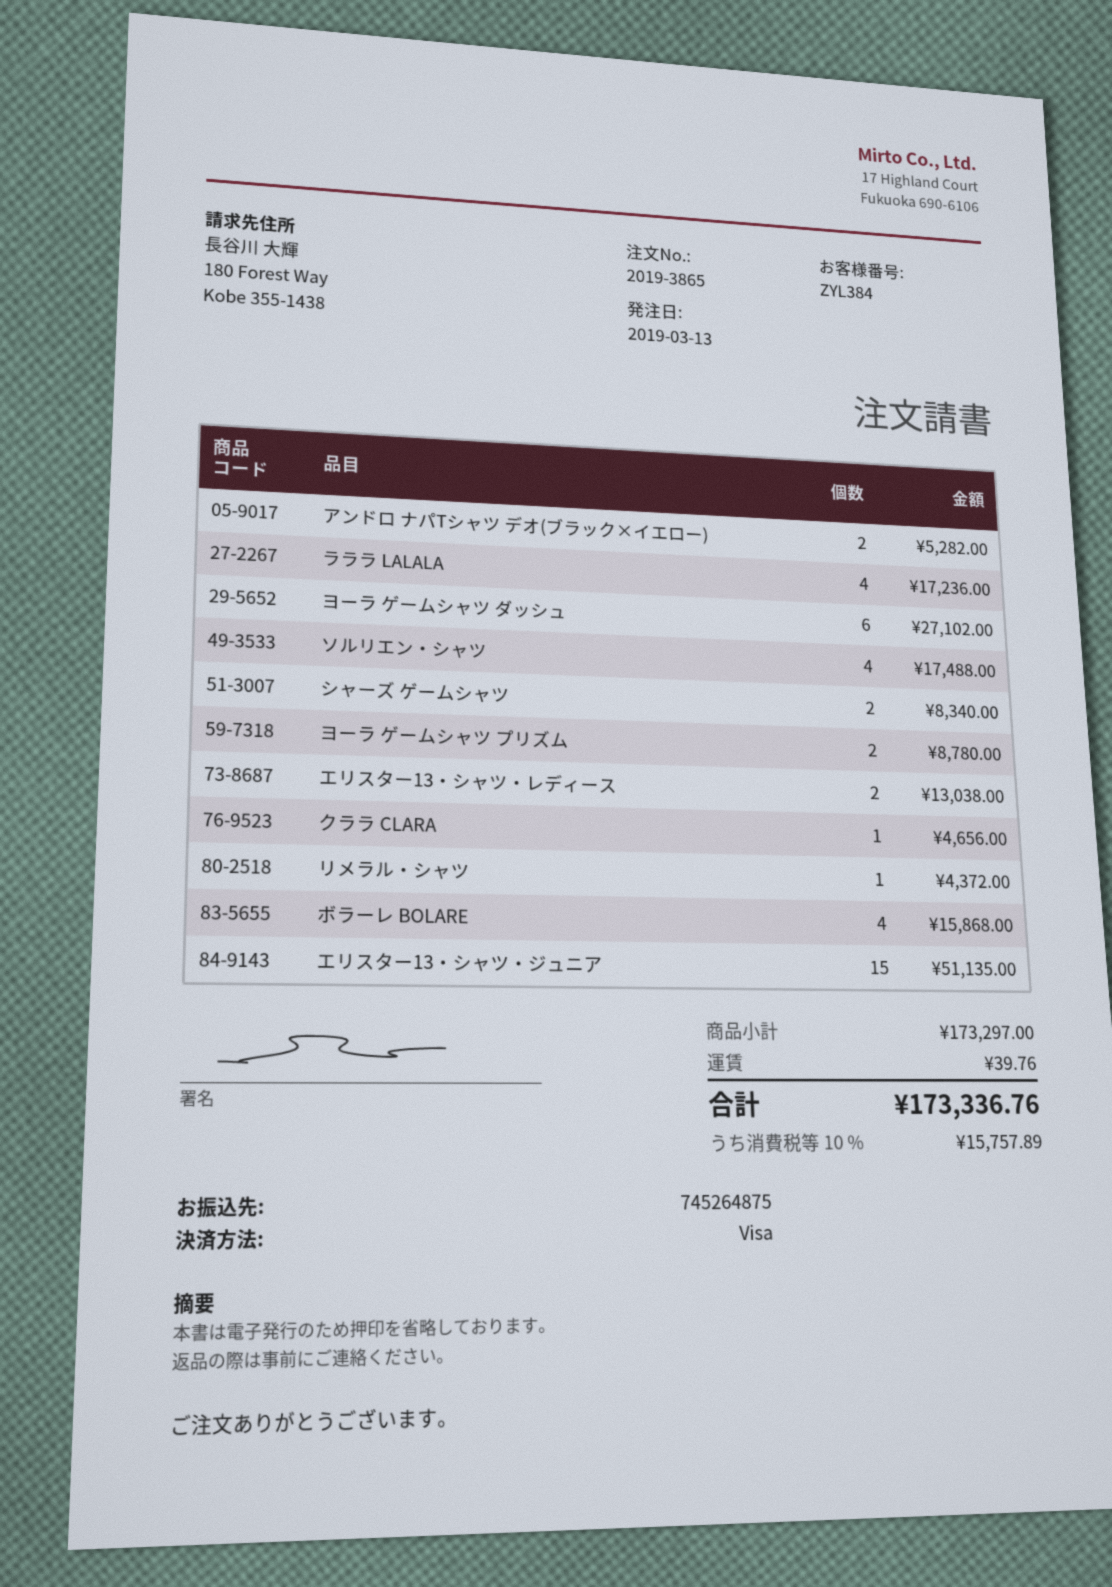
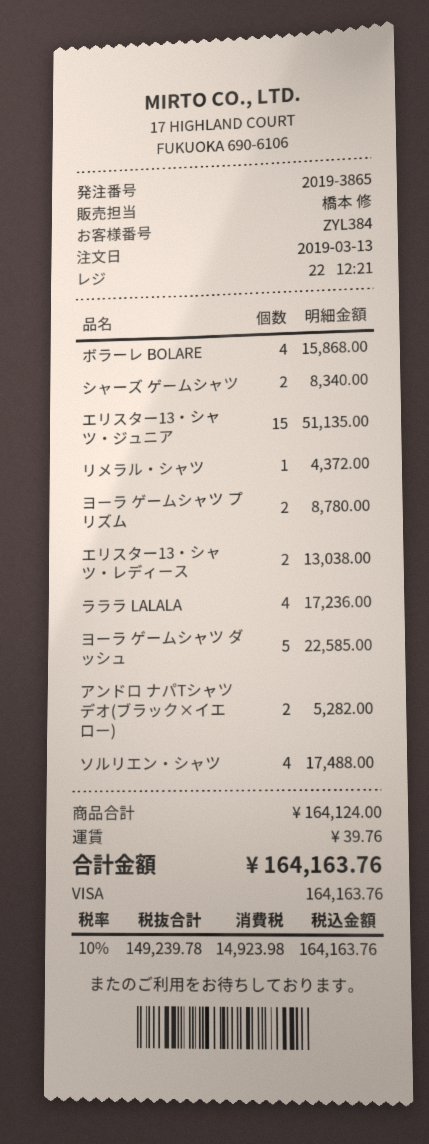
ヨーラ ゲームシャツ ダッシュ: 6 for 27102.00 -> 5 for 22585.00
クララ CLARA: 1 for 4656.00 -> none
subtotal: 173297.00 -> 164124.00
tax: 10% = 15757.89 -> 10% = 14923.98
total: 173336.76 -> 164163.76

